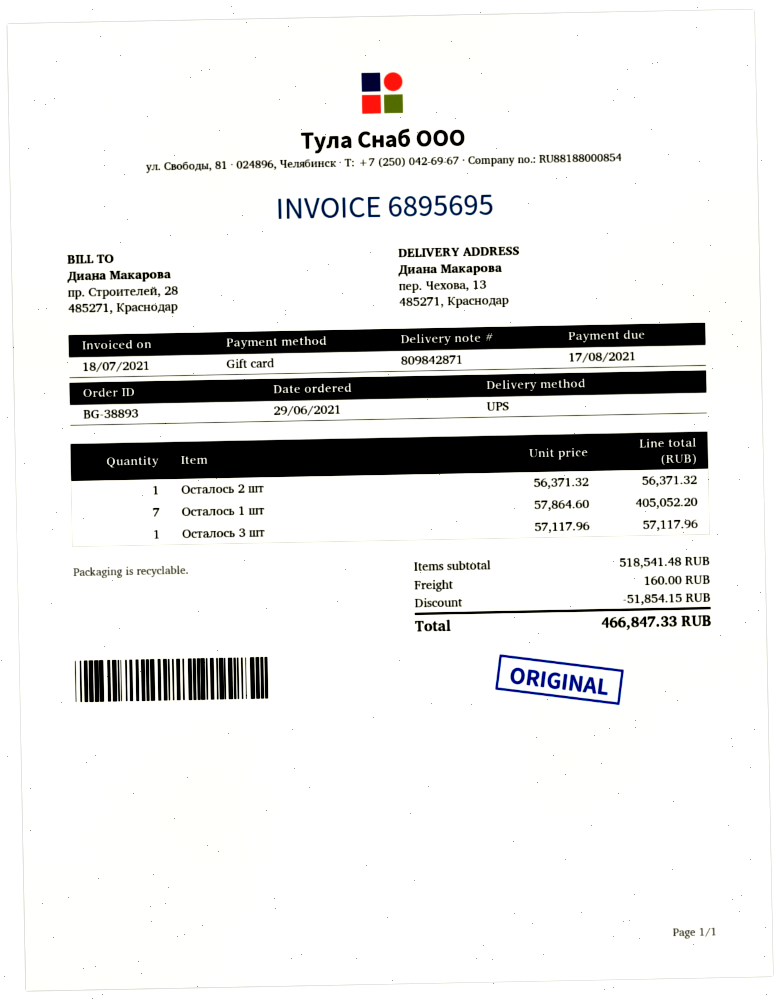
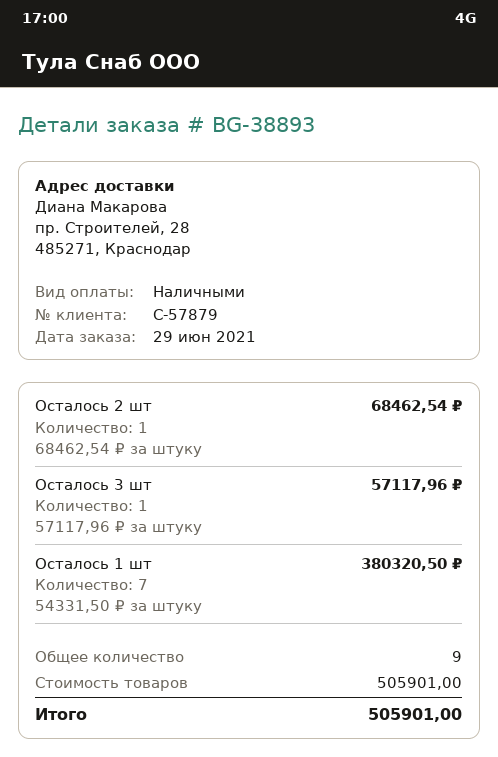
payment method: gift card -> cash
ship to: пер. Чехова, 13, 485271, Краснодар -> пр. Строителей, 28, 485271, Краснодар
Осталось 2 шт: 1 x 56371.32 = 56371.32 -> 1 x 68462.54 = 68462.54
Осталось 1 шт: 7 x 57864.60 = 405052.20 -> 7 x 54331.50 = 380320.50
subtotal: 518541.48 -> 505901.00
discount: 51854.15 -> none
shipping: 160.00 -> none
total: 466847.33 -> 505901.00

